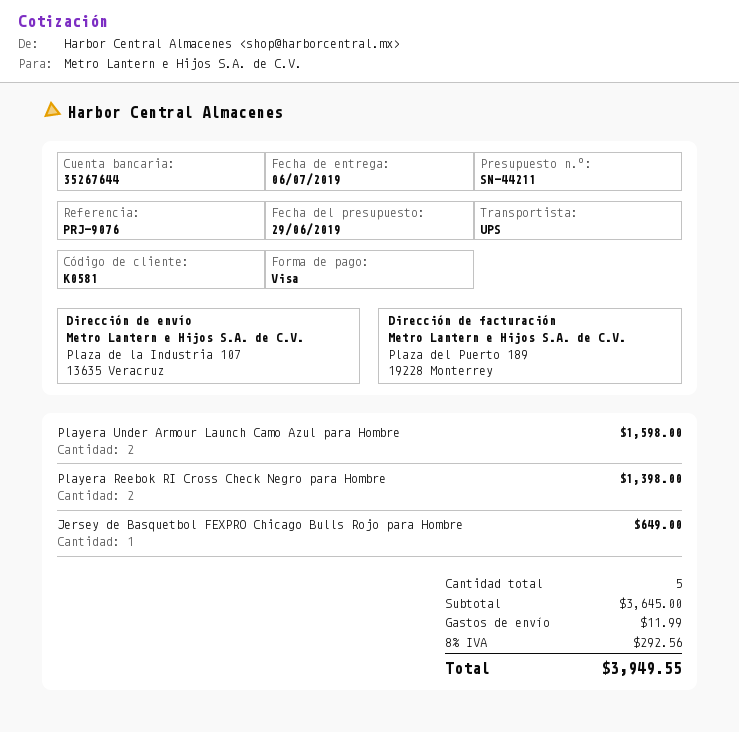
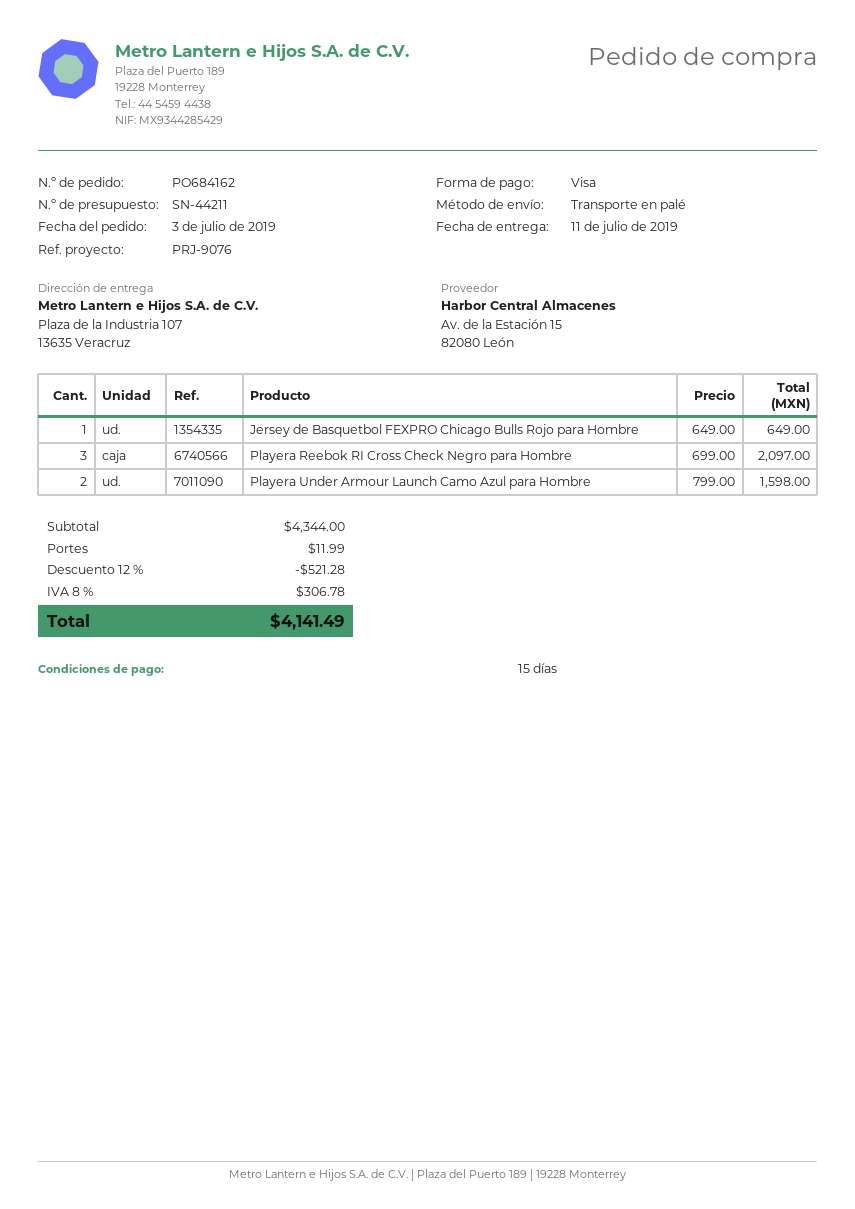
delivery date: 2019-07-06 -> 2019-07-11
shipping method: UPS -> pallet freight
Playera Reebok RI Cross Check Negro para Hombre: 2 for 1398.00 -> 3 for 2097.00
subtotal: 3645.00 -> 4344.00
discount: none -> 12% = 521.28
tax: 8% = 292.56 -> 8% = 306.78
total: 3949.55 -> 4141.49

